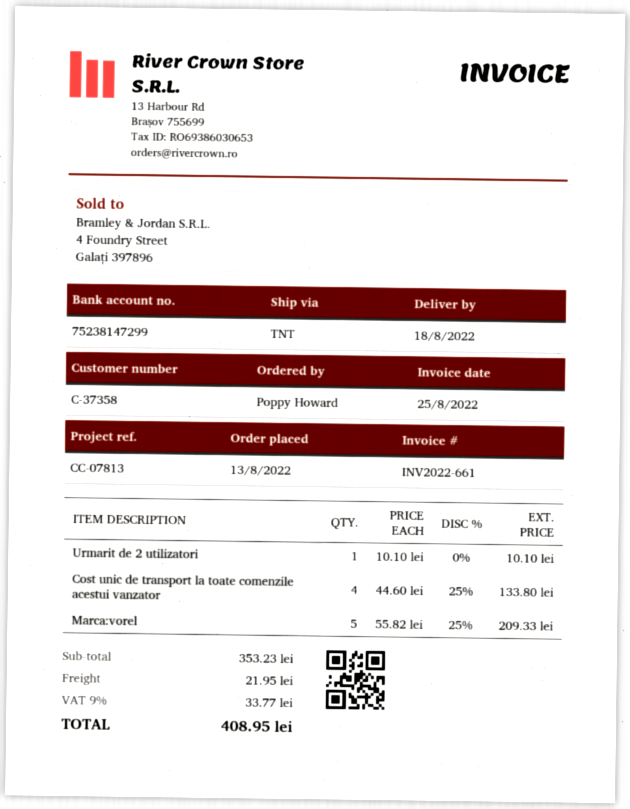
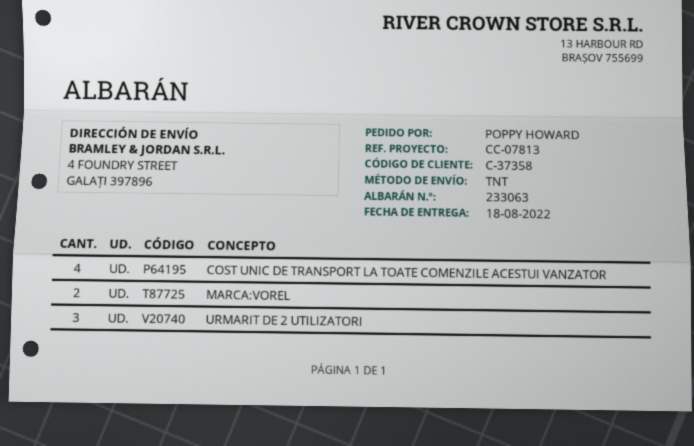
Urmarit de 2 utilizatori: 1 -> 3
Marca:vorel: 5 -> 2

